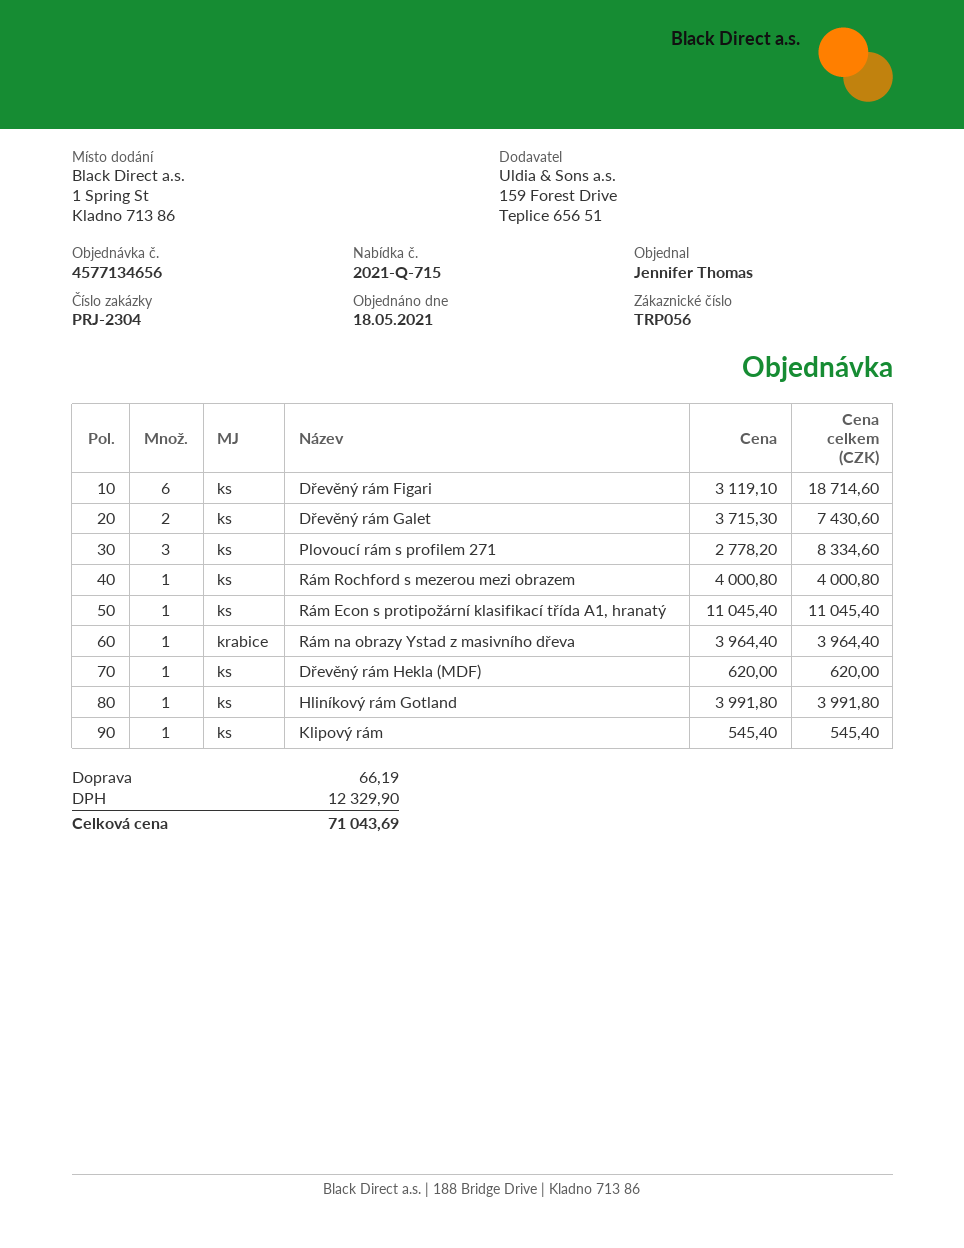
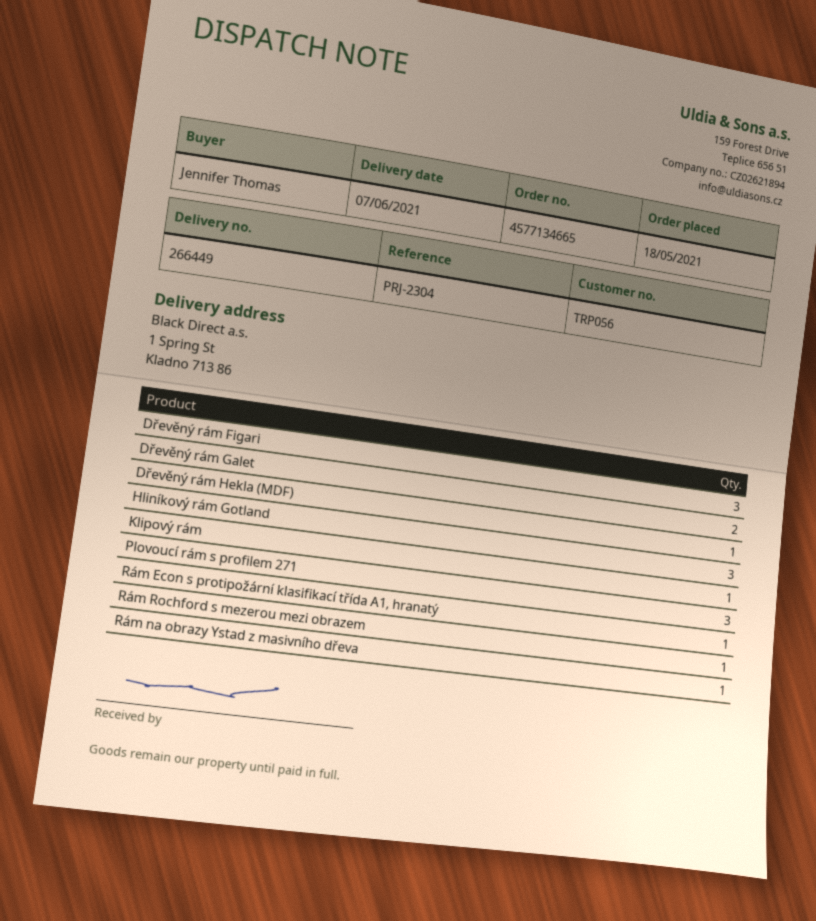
order number: 4577134656 -> 4577134665
Dřevěný rám Figari: 6 -> 3
Hliníkový rám Gotland: 1 -> 3

